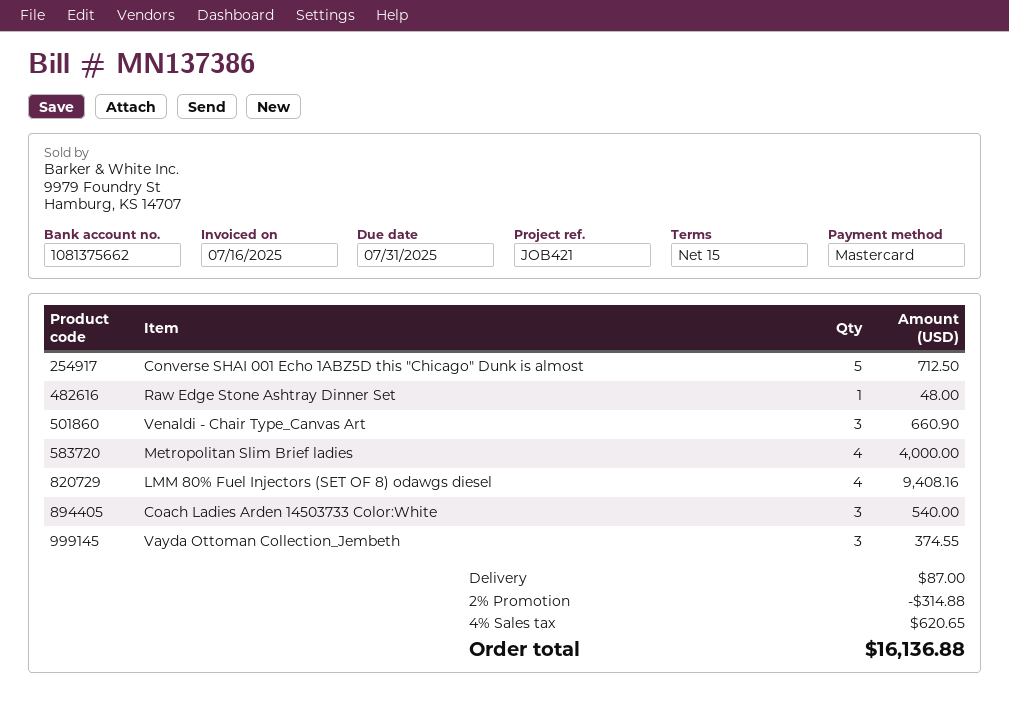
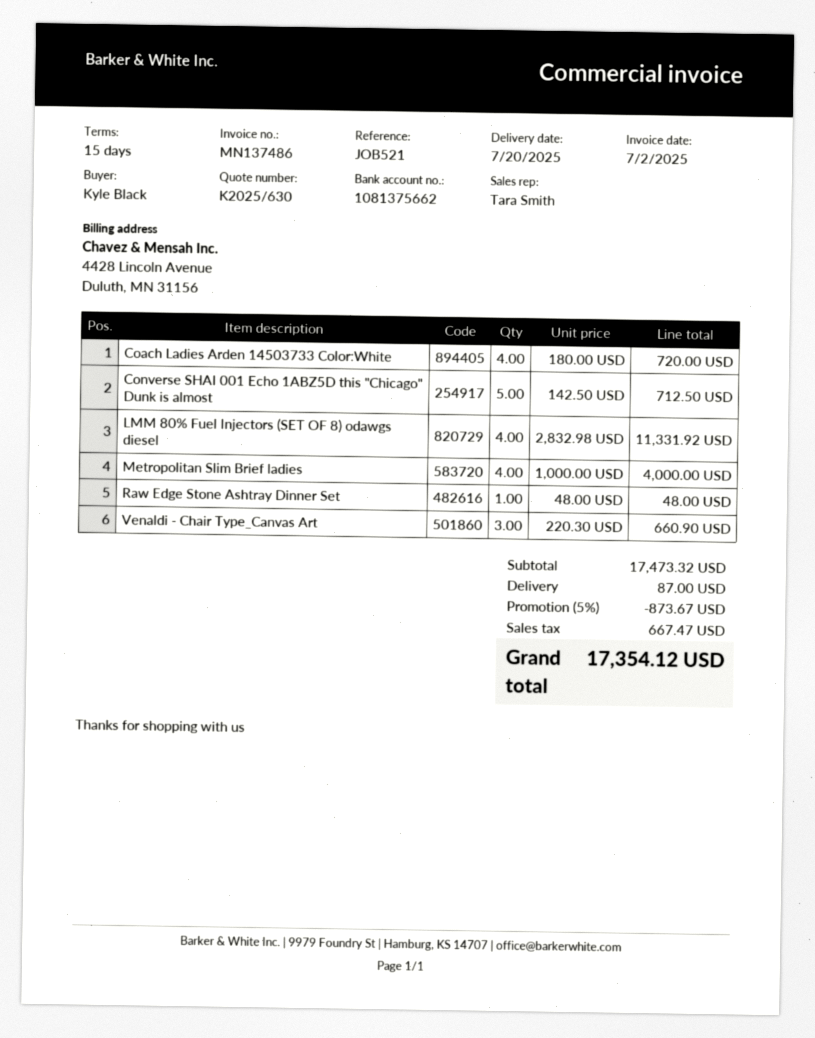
invoice number: MN137386 -> MN137486
invoice date: 2025-07-16 -> 2025-07-02
reference: JOB421 -> JOB521
LMM 80% Fuel Injectors (SET OF 8) odawgs diesel: 4 for 9408.16 -> 4 for 11331.92
Coach Ladies Arden 14503733 Color:White: 3 for 540.00 -> 4 for 720.00
Vayda Ottoman Collection_Jembeth: 3 for 374.55 -> none
discount: 2% = 314.88 -> 5% = 873.67
tax: 620.65 -> 667.47
total: 16136.88 -> 17354.12

